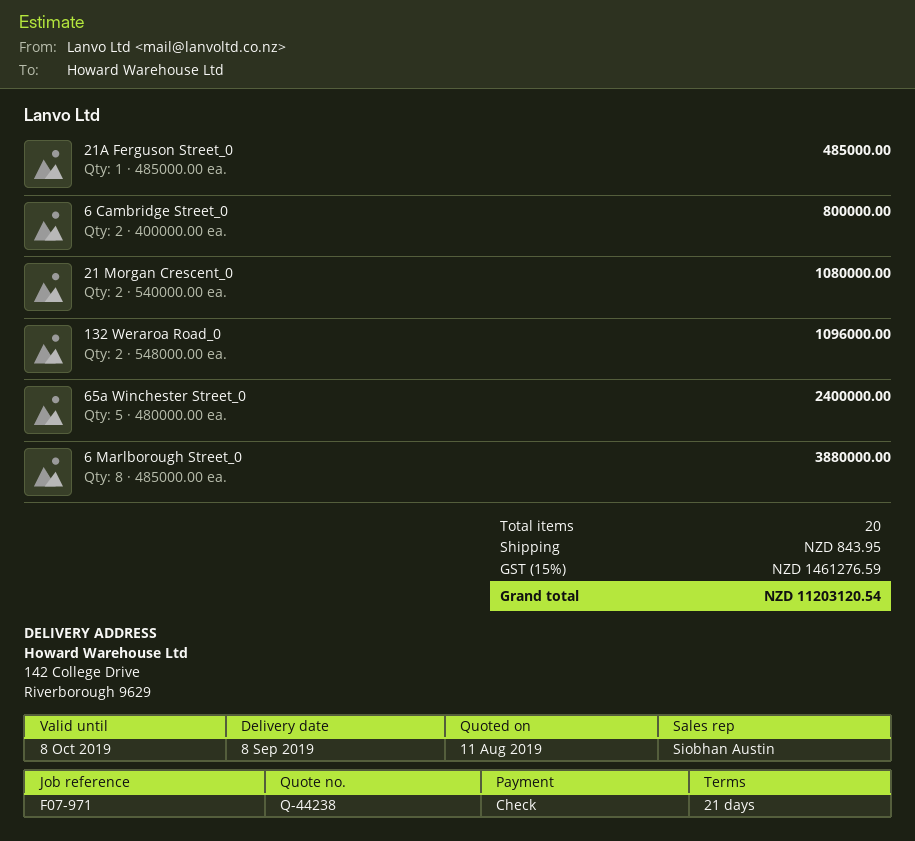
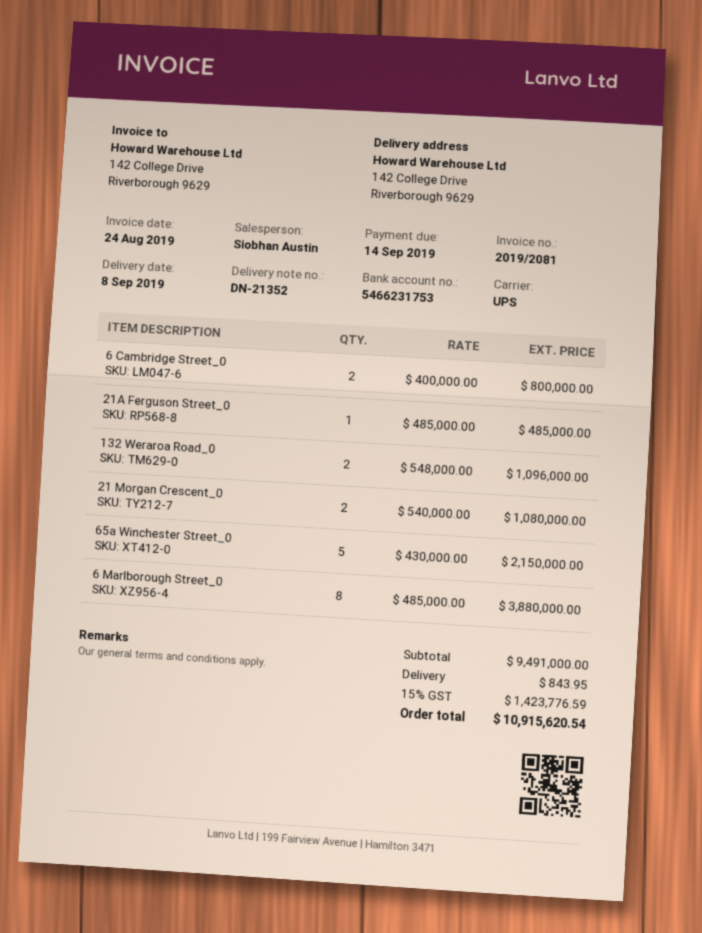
65a Winchester Street_0: 5 x 480000.00 = 2400000.00 -> 5 x 430000.00 = 2150000.00
tax: 15% = 1461276.59 -> 15% = 1423776.59
total: 11203120.54 -> 10915620.54

